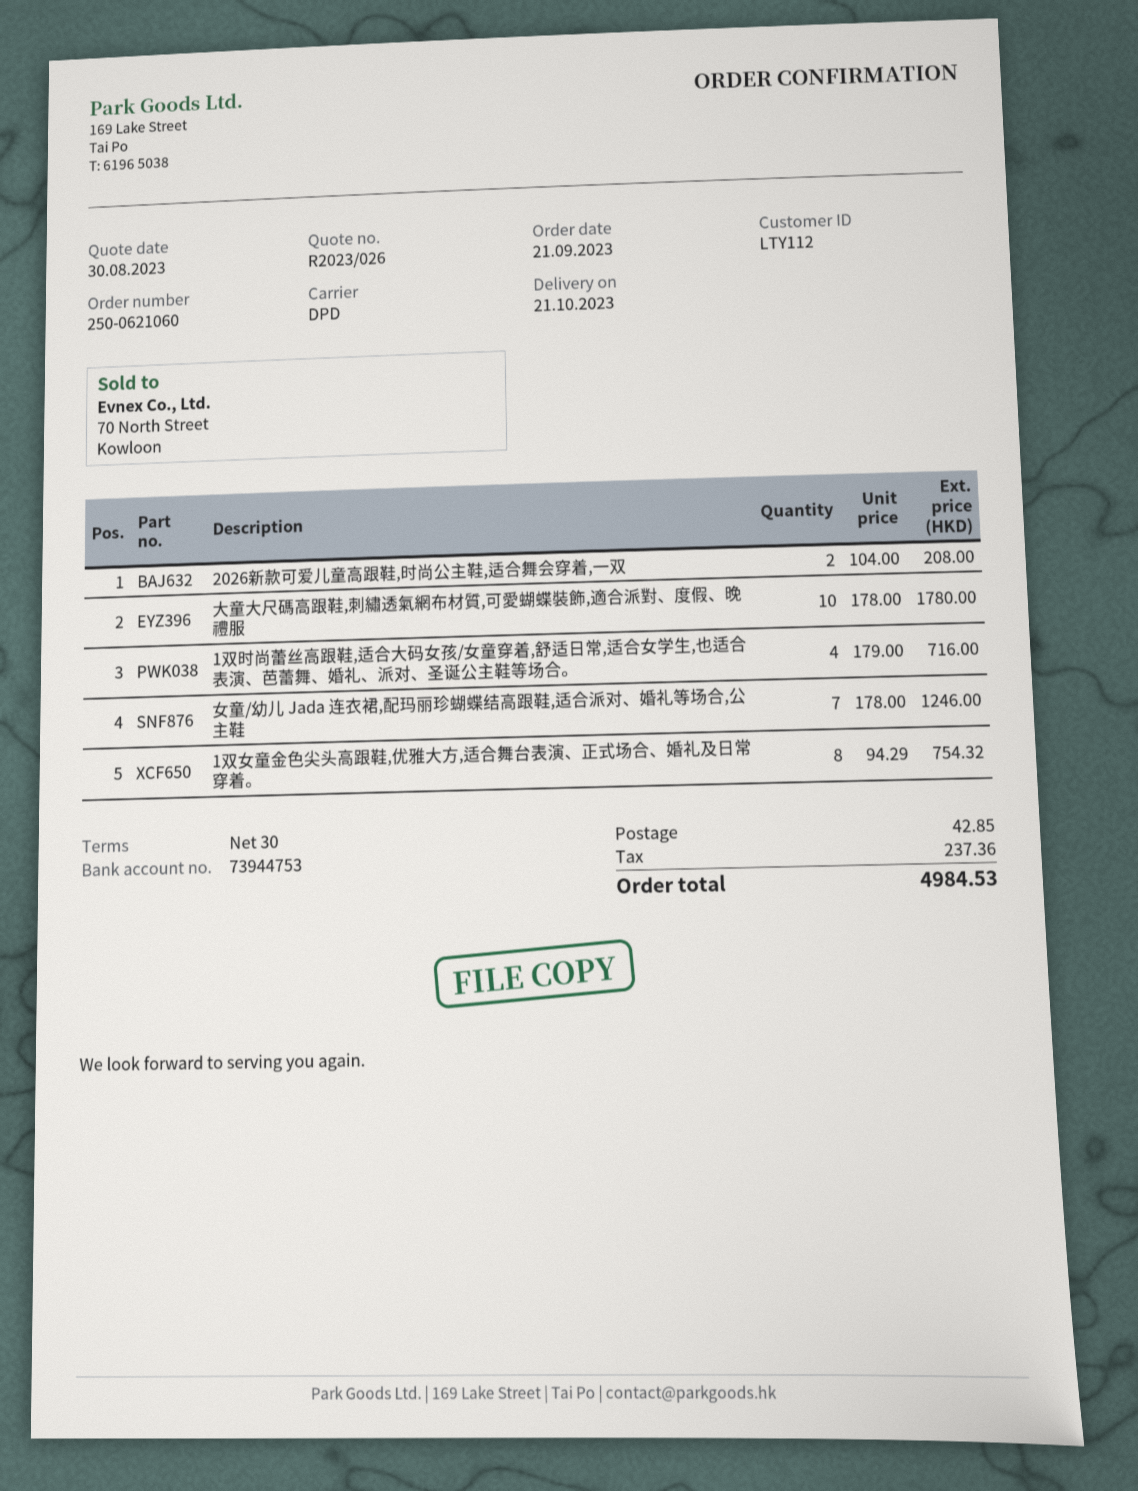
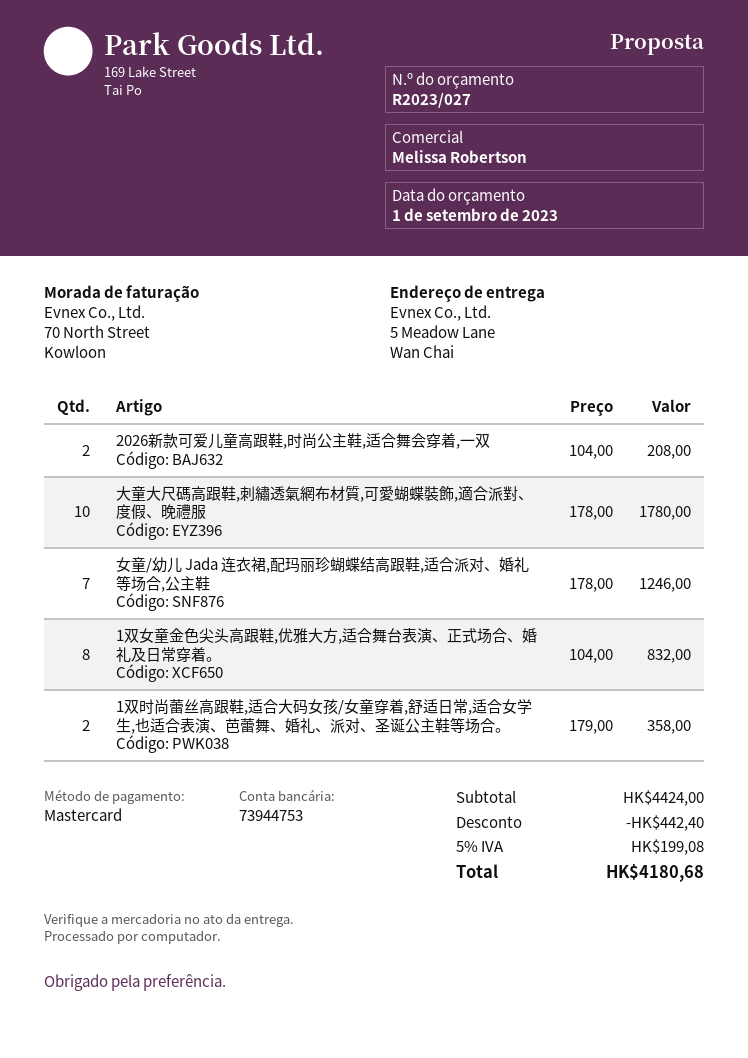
quote number: R2023/026 -> R2023/027
quote date: 2023-08-30 -> 2023-09-01
1双时尚蕾丝高跟鞋,适合大码女孩/女童穿着,舒适日常,适合女学生,也适合表演、芭蕾舞、婚礼、派对、圣诞公主鞋等场合。: 4 x 179.00 = 716.00 -> 2 x 179.00 = 358.00
1双女童金色尖头高跟鞋,优雅大方,适合舞台表演、正式场合、婚礼及日常穿着。: 8 x 94.29 = 754.32 -> 8 x 104.00 = 832.00
discount: none -> 442.40
shipping: 42.85 -> none
tax: 237.36 -> 199.08
total: 4984.53 -> 4180.68

